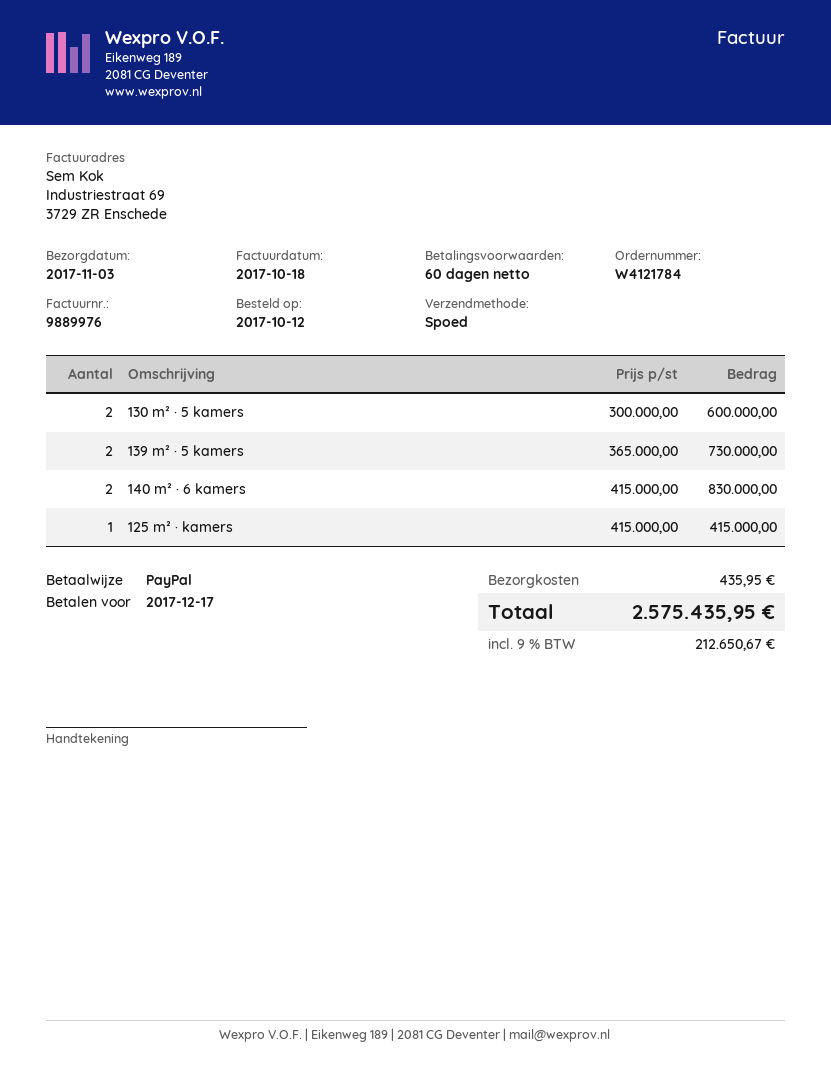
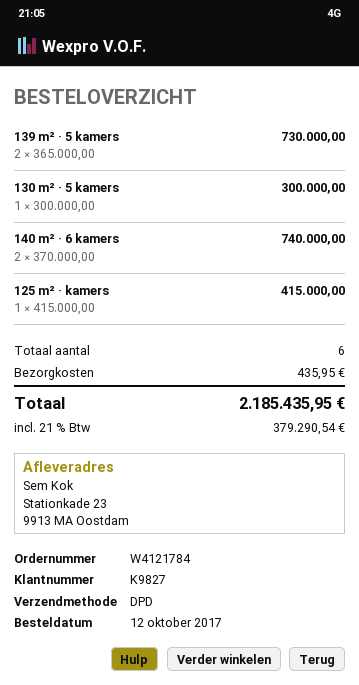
shipping method: express -> DPD
130 m² · 5 kamers: 2 x 300000.00 = 600000.00 -> 1 x 300000.00 = 300000.00
140 m² · 6 kamers: 2 x 415000.00 = 830000.00 -> 2 x 370000.00 = 740000.00
tax: 9% = 212650.67 -> 21% = 379290.54
total: 2575435.95 -> 2185435.95

